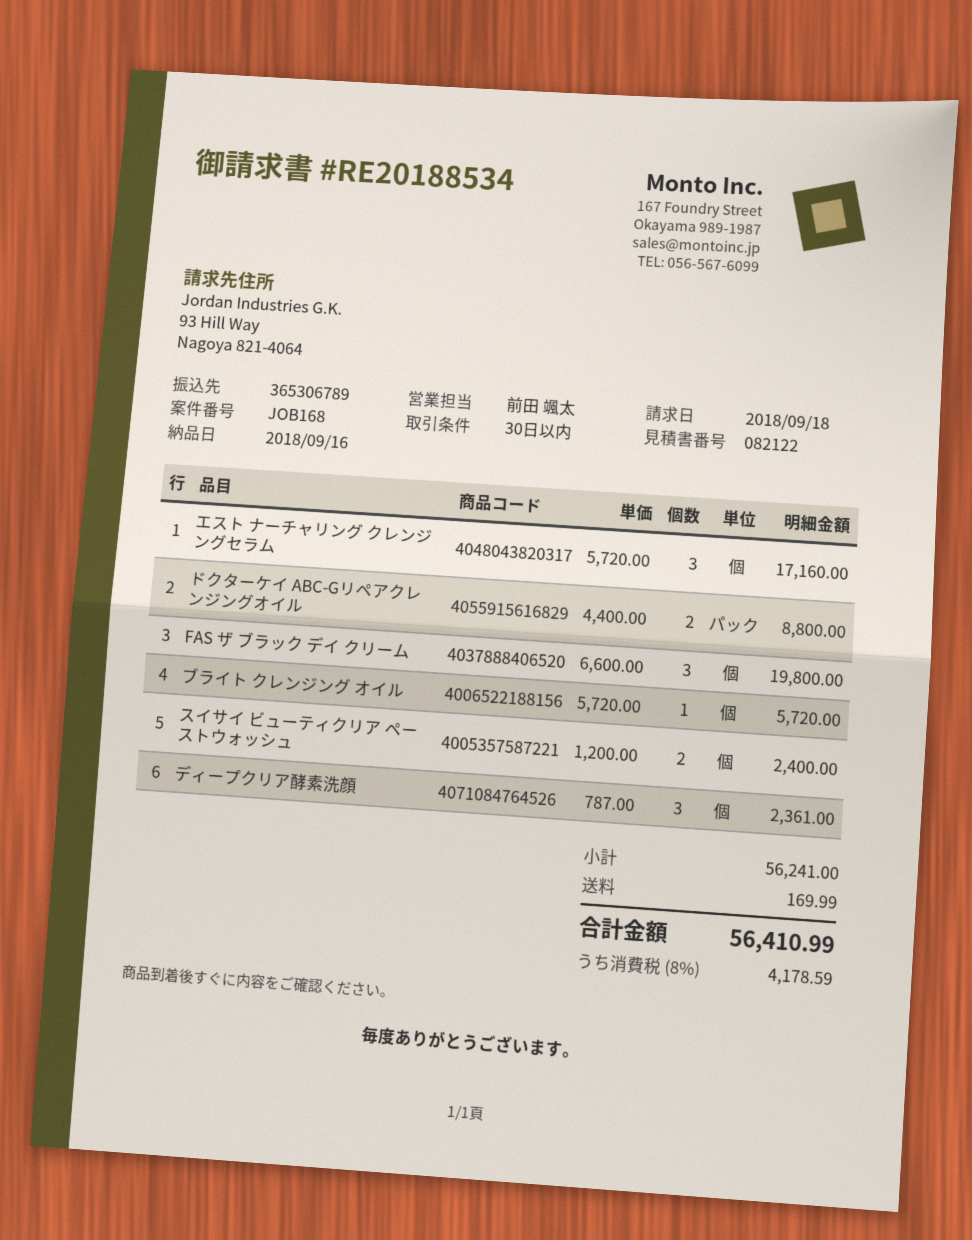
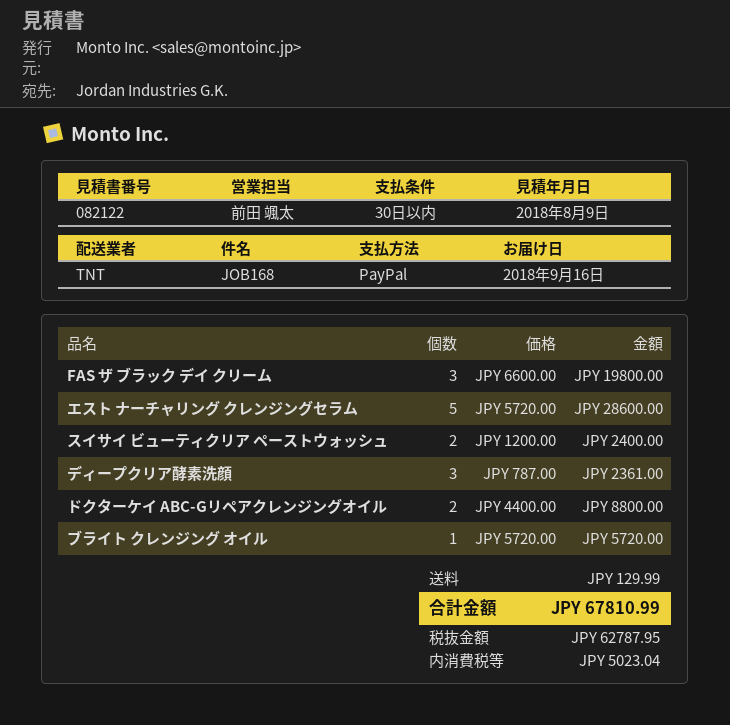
エスト ナーチャリング クレンジングセラム: 3 x 5720.00 = 17160.00 -> 5 x 5720.00 = 28600.00
shipping: 169.99 -> 129.99
tax: 4178.59 -> 5023.04
total: 56410.99 -> 67810.99

